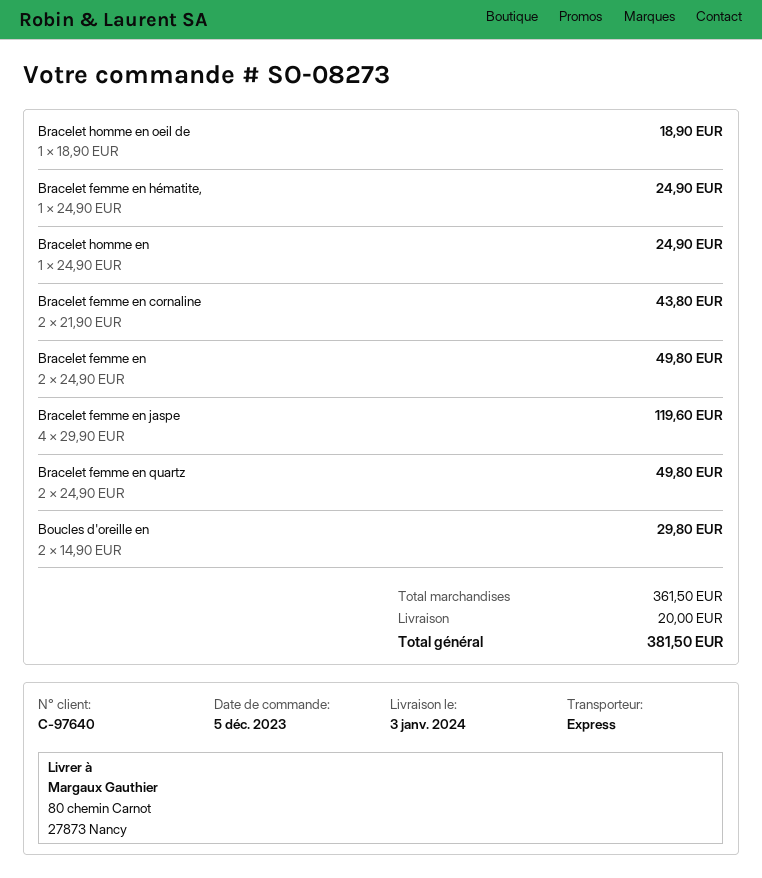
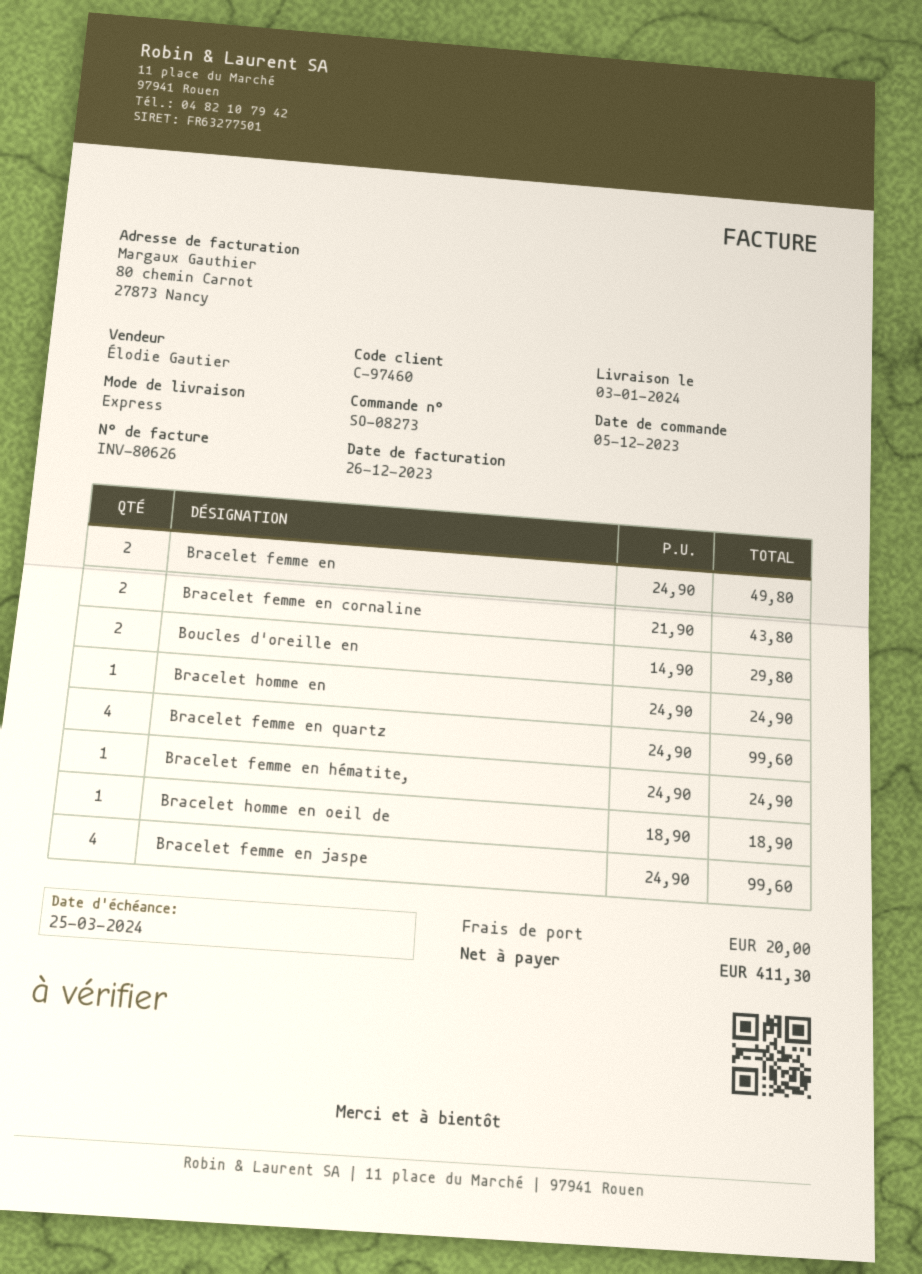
customer number: C-97640 -> C-97460
Bracelet femme en jaspe: 4 x 29.90 = 119.60 -> 4 x 24.90 = 99.60
Bracelet femme en quartz: 2 x 24.90 = 49.80 -> 4 x 24.90 = 99.60
total: 381.50 -> 411.30

